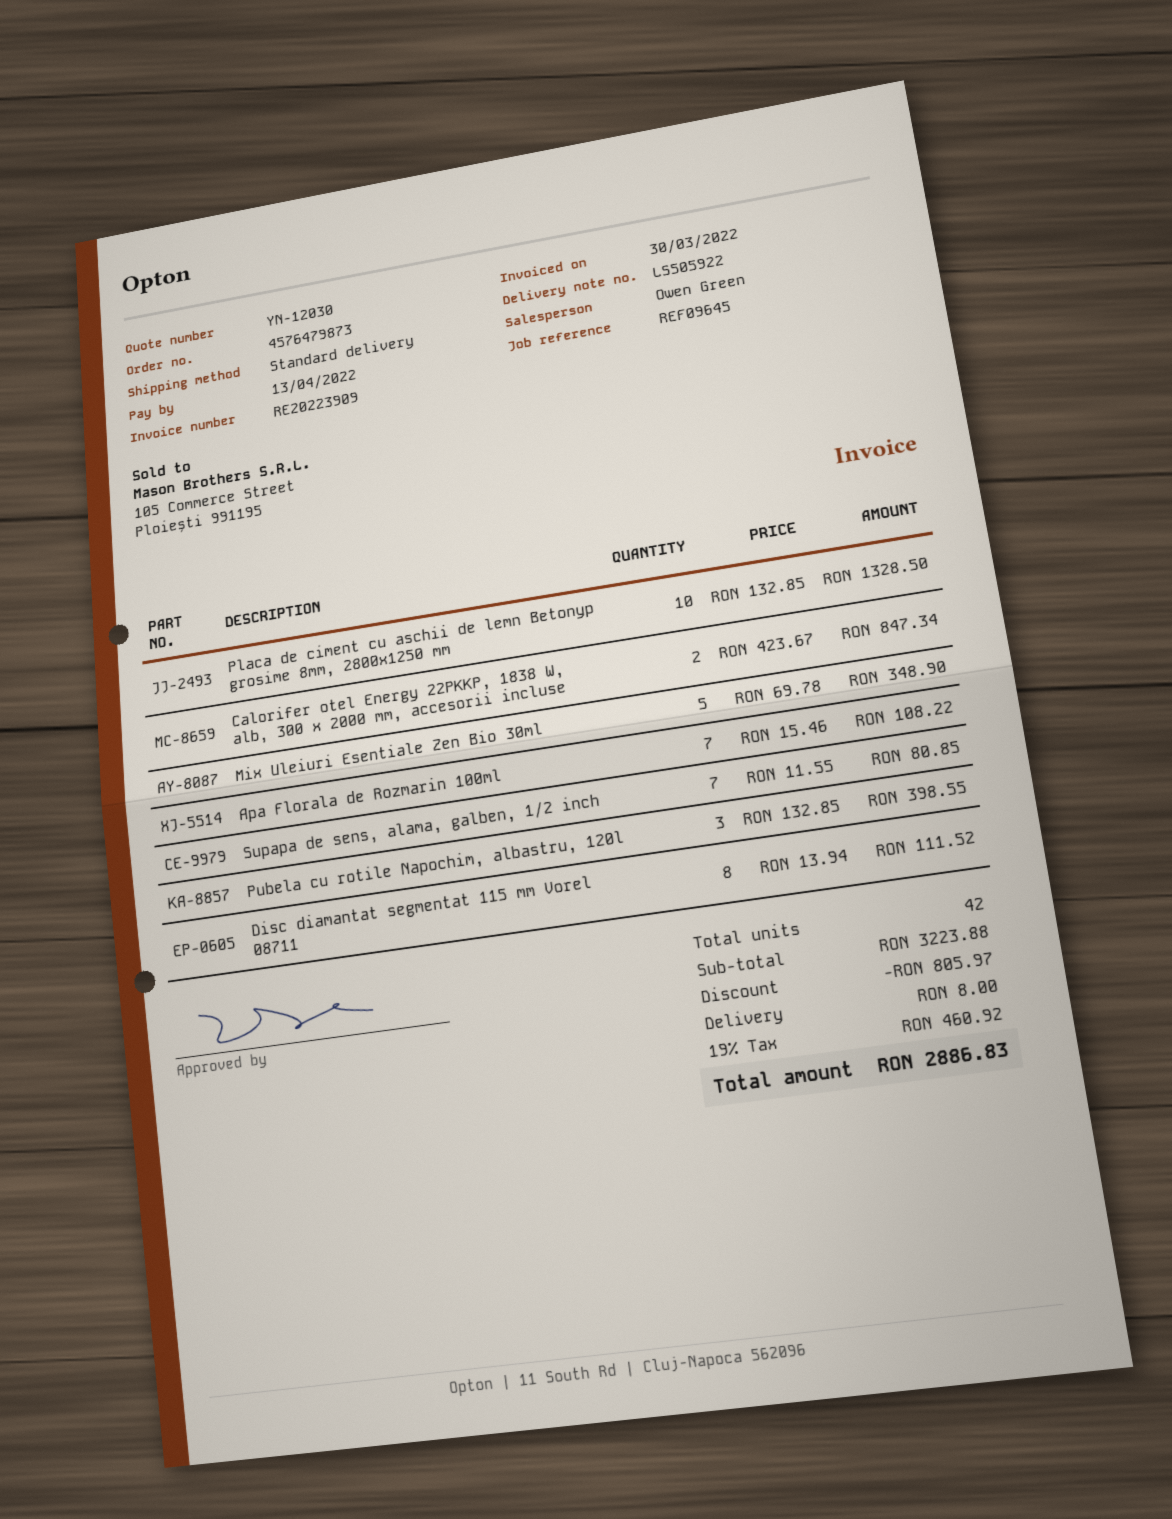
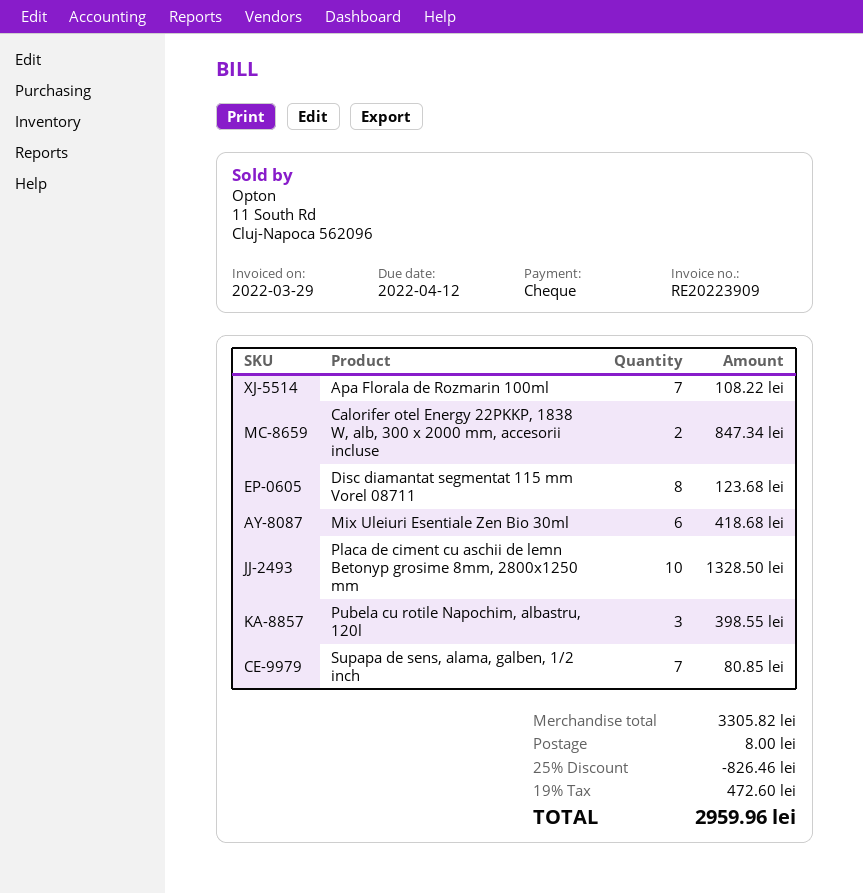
invoice date: 2022-03-30 -> 2022-03-29
due date: 2022-04-13 -> 2022-04-12
Mix Uleiuri Esentiale Zen Bio 30ml: 5 for 348.90 -> 6 for 418.68
Disc diamantat segmentat 115 mm Vorel 08711: 8 for 111.52 -> 8 for 123.68
subtotal: 3223.88 -> 3305.82
discount: 805.97 -> 826.46
tax: 19% = 460.92 -> 19% = 472.60
total: 2886.83 -> 2959.96

